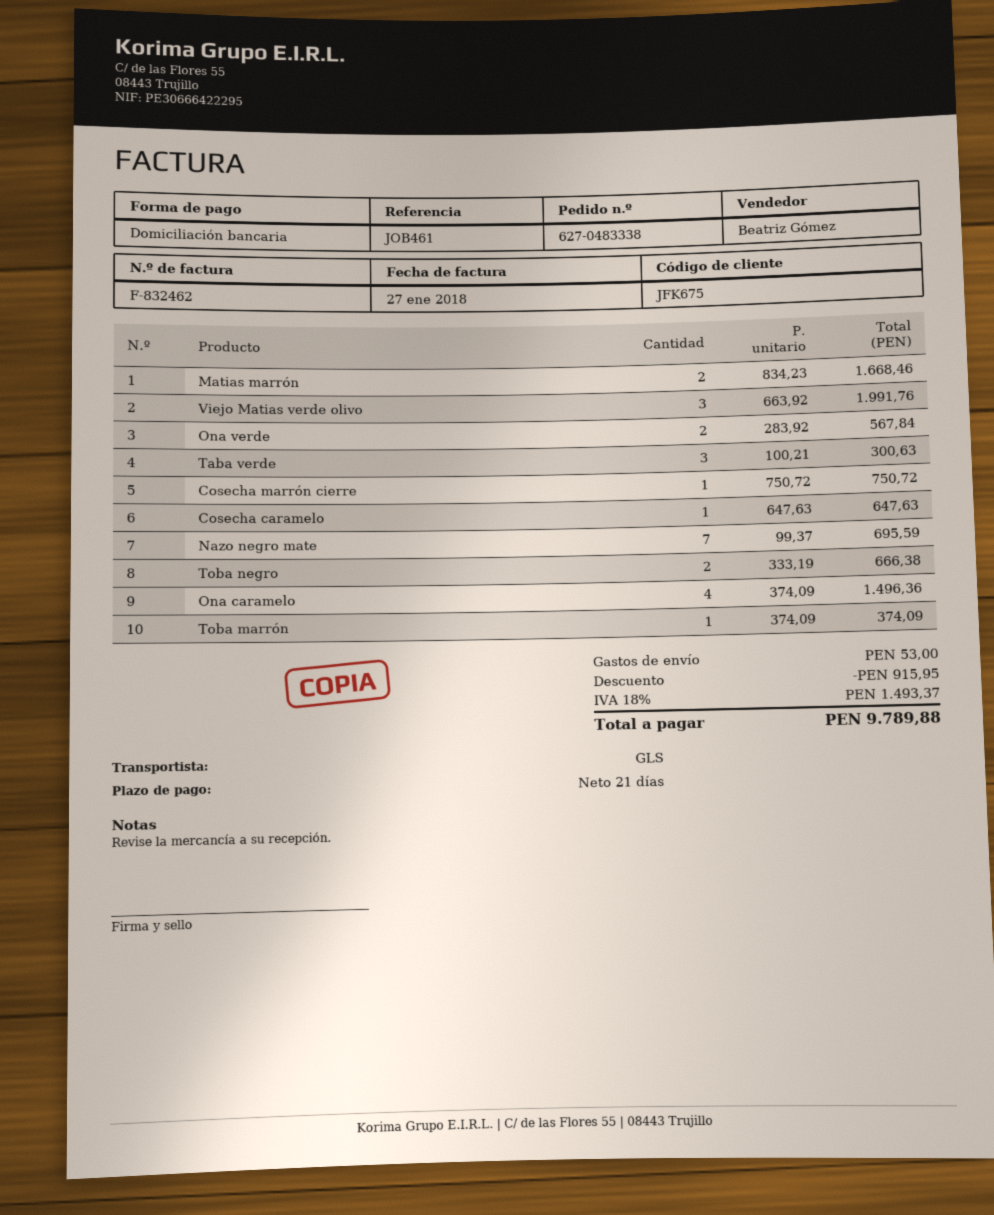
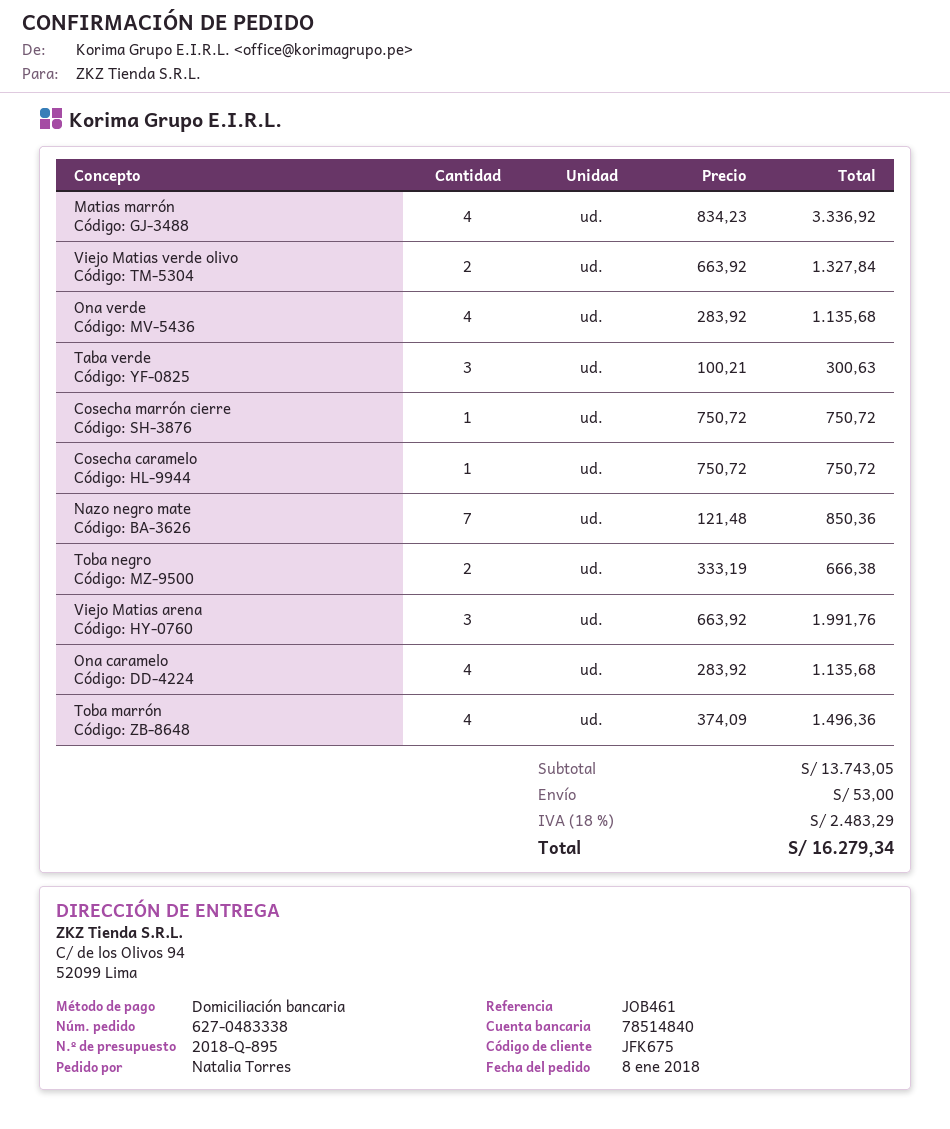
Matias marrón: 2 x 834.23 = 1668.46 -> 4 x 834.23 = 3336.92
Viejo Matias verde olivo: 3 x 663.92 = 1991.76 -> 2 x 663.92 = 1327.84
Ona verde: 2 x 283.92 = 567.84 -> 4 x 283.92 = 1135.68
Cosecha caramelo: 1 x 647.63 = 647.63 -> 1 x 750.72 = 750.72
Nazo negro mate: 7 x 99.37 = 695.59 -> 7 x 121.48 = 850.36
Ona caramelo: 4 x 374.09 = 1496.36 -> 4 x 283.92 = 1135.68
Toba marrón: 1 x 374.09 = 374.09 -> 4 x 374.09 = 1496.36
Viejo Matias arena: none -> 3 x 663.92 = 1991.76
discount: 915.95 -> none
tax: 18% = 1493.37 -> 18% = 2483.29
total: 9789.88 -> 16279.34

